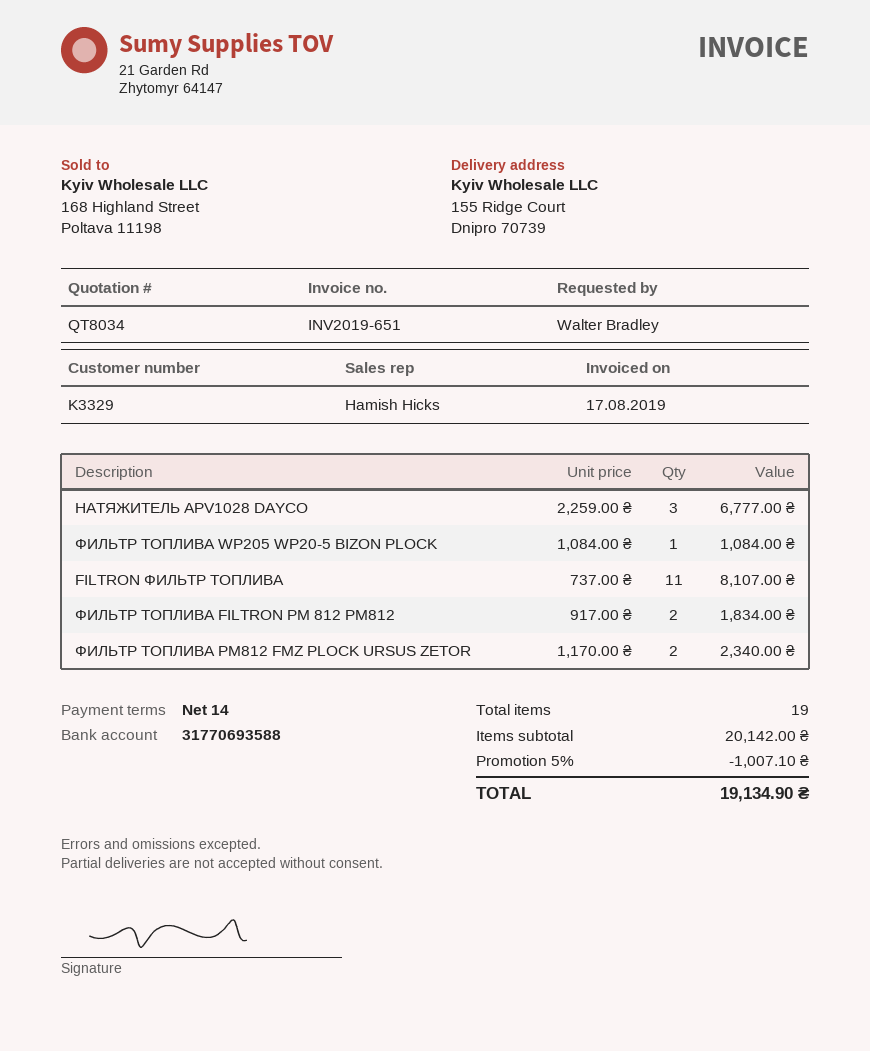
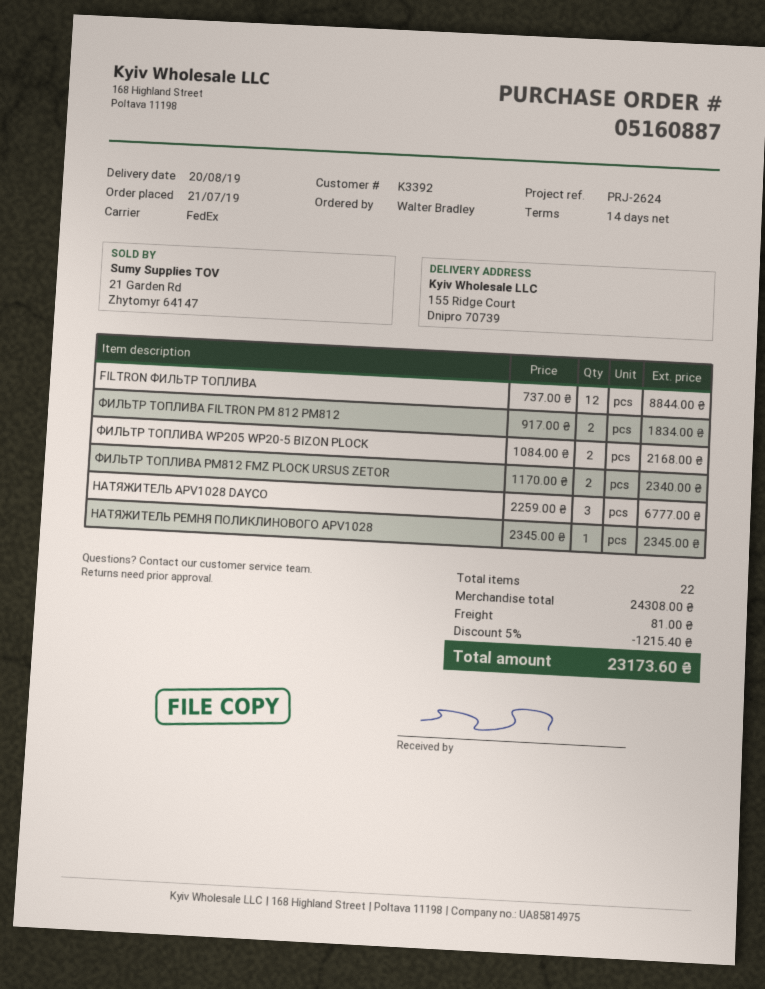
customer number: K3329 -> K3392
ФИЛЬТР ТОПЛИВА WP205 WP20-5 BIZON PLOCK: 1 x 1084.00 = 1084.00 -> 2 x 1084.00 = 2168.00
FILTRON ФИЛЬТР ТОПЛИВА: 11 x 737.00 = 8107.00 -> 12 x 737.00 = 8844.00
НАТЯЖИТЕЛЬ РЕМНЯ ПОЛИКЛИНОВОГО APV1028: none -> 1 x 2345.00 = 2345.00
total quantity: 19 -> 22
subtotal: 20142.00 -> 24308.00
discount: 5% = 1007.10 -> 5% = 1215.40
shipping: none -> 81.00
total: 19134.90 -> 23173.60

